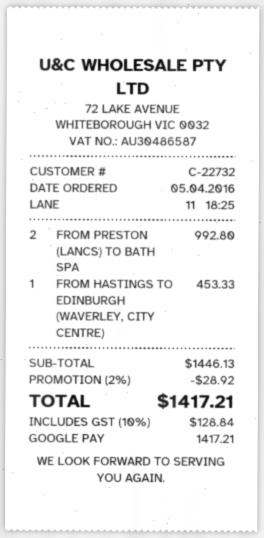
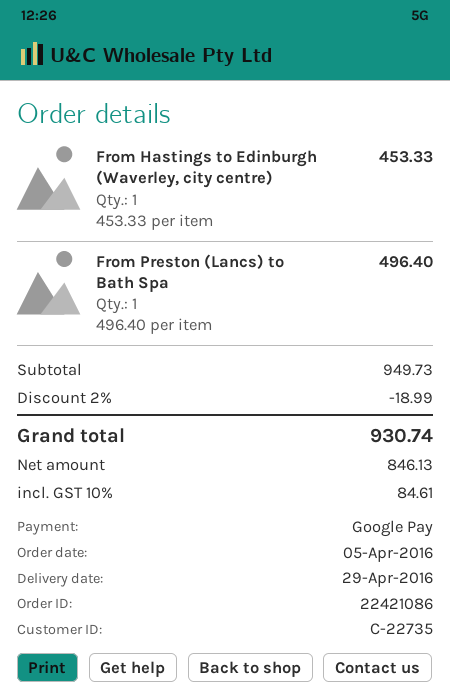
customer number: C-22732 -> C-22735
FROM PRESTON (LANCS) TO BATH SPA: 2 for 992.80 -> 1 for 496.40
subtotal: 1446.13 -> 949.73
discount: 2% = 28.92 -> 2% = 18.99
tax: 10% = 128.84 -> 10% = 84.61
total: 1417.21 -> 930.74

